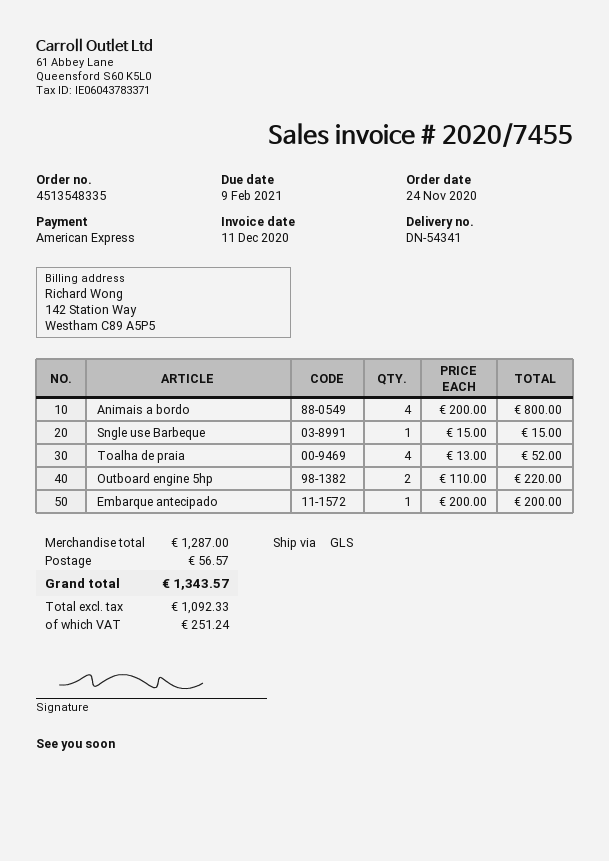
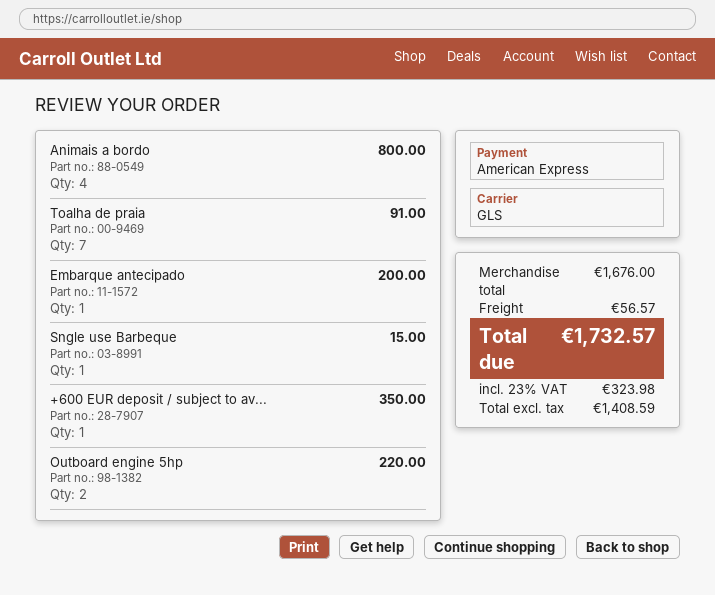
Toalha de praia: 4 for 52.00 -> 7 for 91.00
+600 EUR deposit / subject to av...: none -> 1 for 350.00
subtotal: 1287.00 -> 1676.00
net: 1092.33 -> 1408.59
tax: 251.24 -> 323.98
total: 1343.57 -> 1732.57

